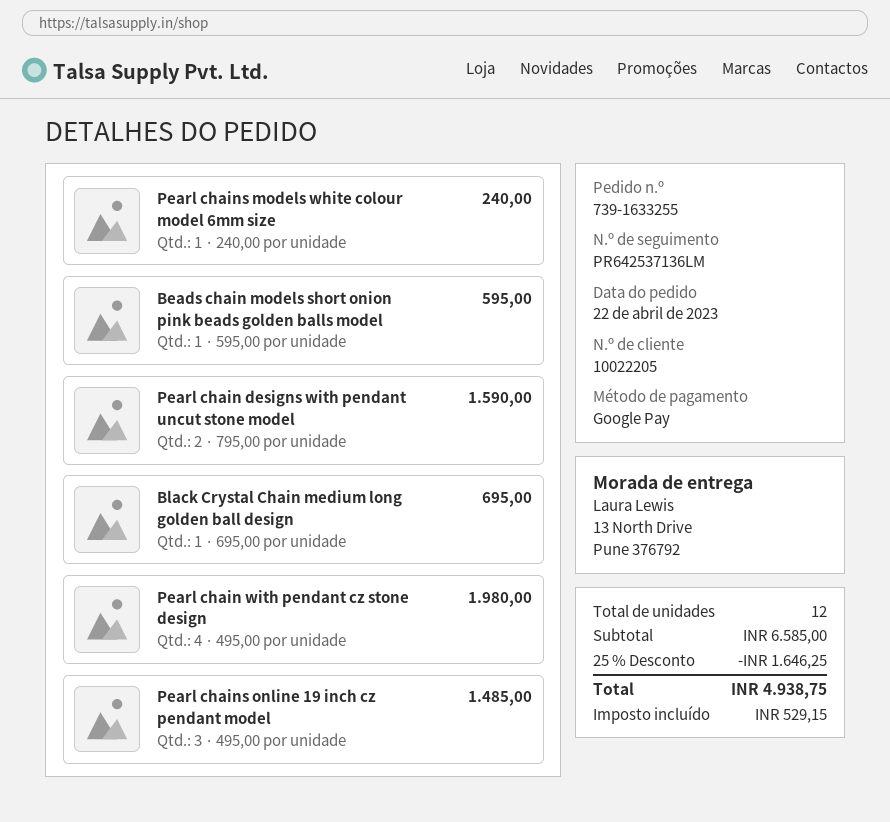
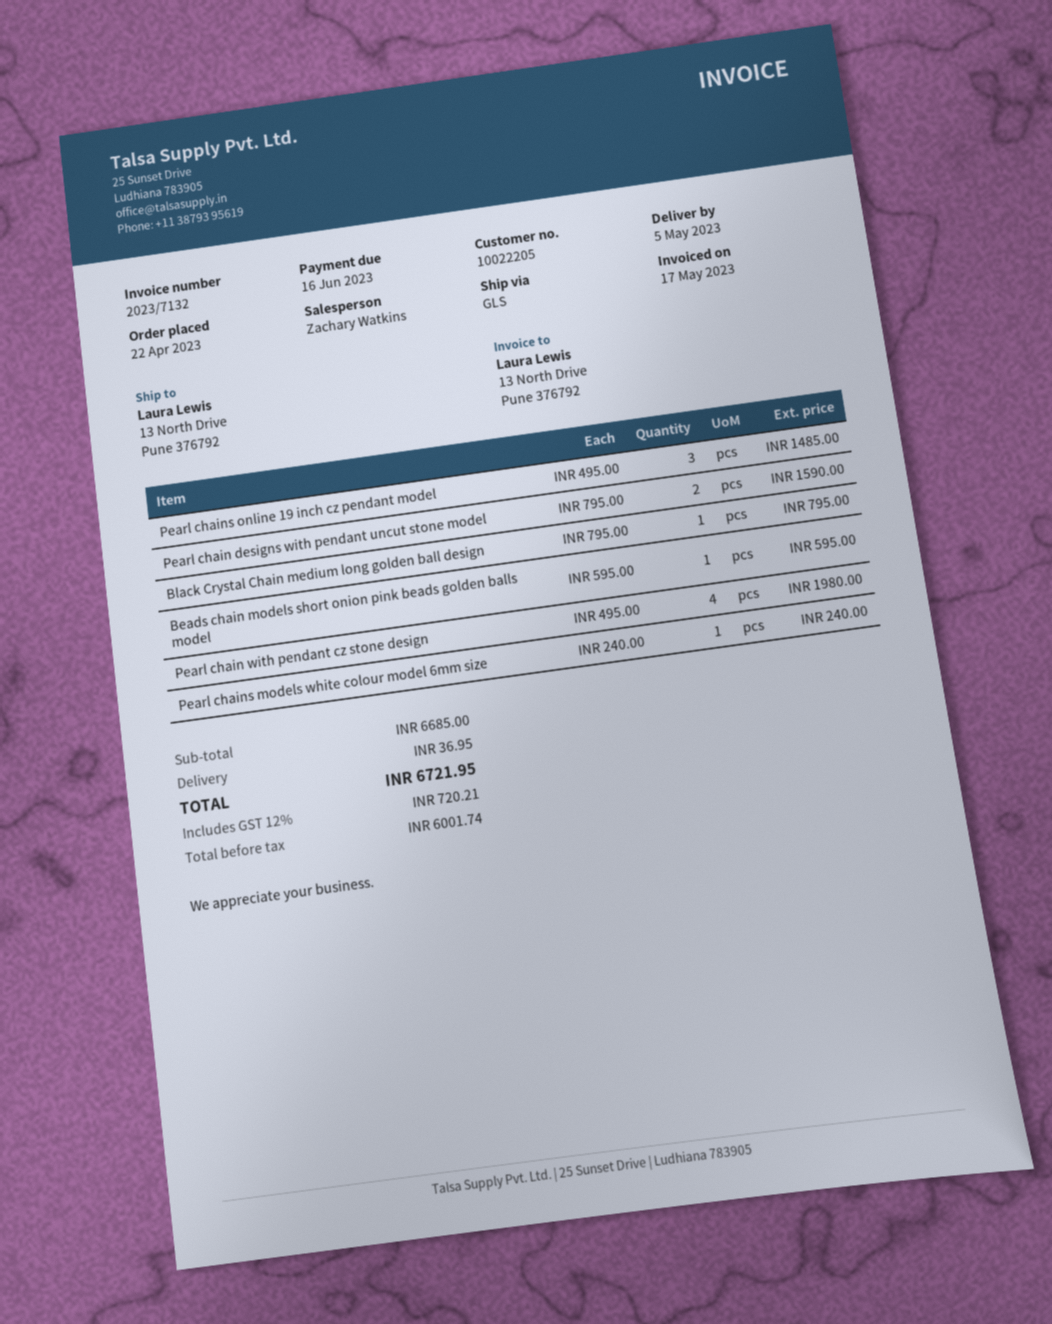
Black Crystal Chain medium long golden ball design: 1 x 695.00 = 695.00 -> 1 x 795.00 = 795.00
subtotal: 6585.00 -> 6685.00
discount: 25% = 1646.25 -> none
shipping: none -> 36.95
tax: 529.15 -> 720.21
total: 4938.75 -> 6721.95

